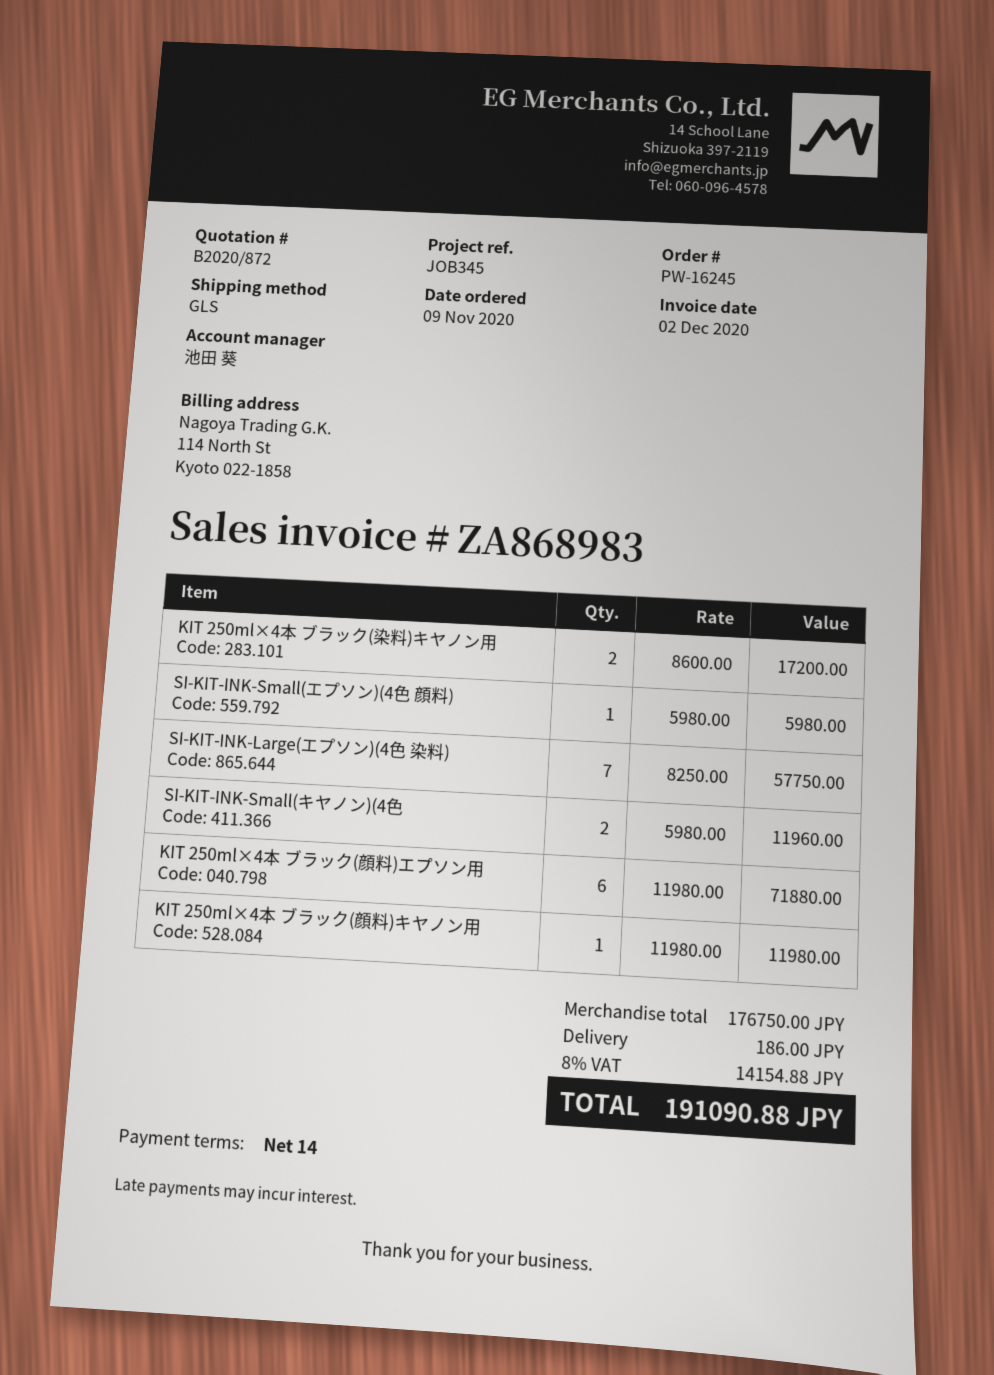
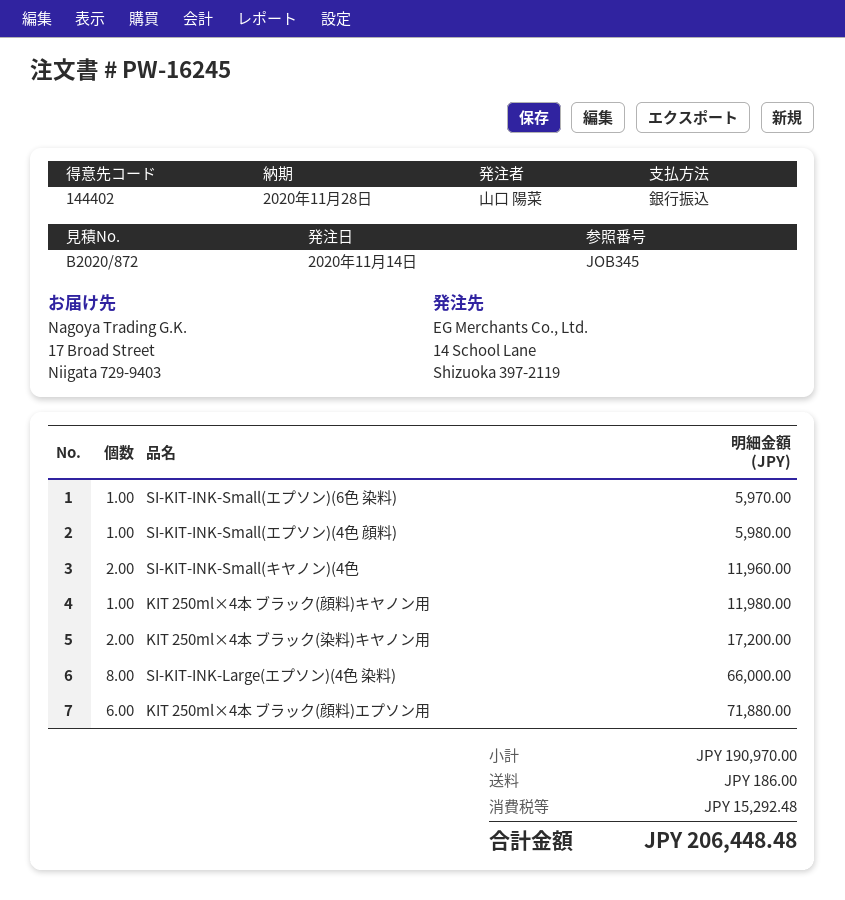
order date: 2020-11-09 -> 2020-11-14
SI-KIT-INK-Large(エプソン)(4色 染料): 7 for 57750.00 -> 8 for 66000.00
SI-KIT-INK-Small(エプソン)(6色 染料): none -> 1 for 5970.00
subtotal: 176750.00 -> 190970.00
tax: 14154.88 -> 15292.48
total: 191090.88 -> 206448.48

